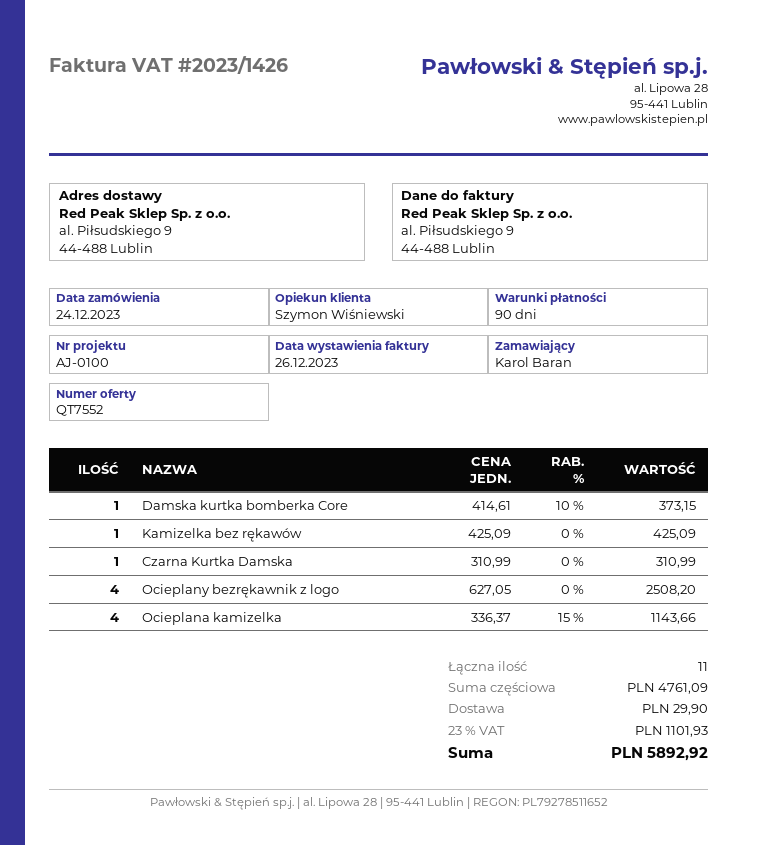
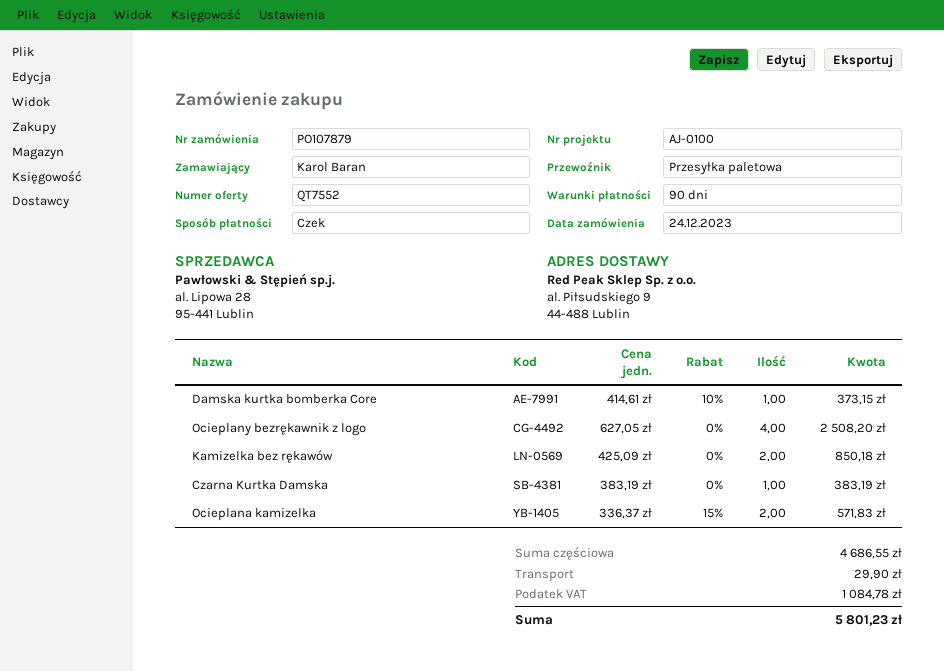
Kamizelka bez rękawów: 1 x 425.09 = 425.09 -> 2 x 425.09 = 850.18
Czarna Kurtka Damska: 1 x 310.99 = 310.99 -> 1 x 383.19 = 383.19
Ocieplana kamizelka: 4 x 336.37 - 15% = 1143.66 -> 2 x 336.37 - 15% = 571.83
subtotal: 4761.09 -> 4686.55
tax: 1101.93 -> 1084.78
total: 5892.92 -> 5801.23

